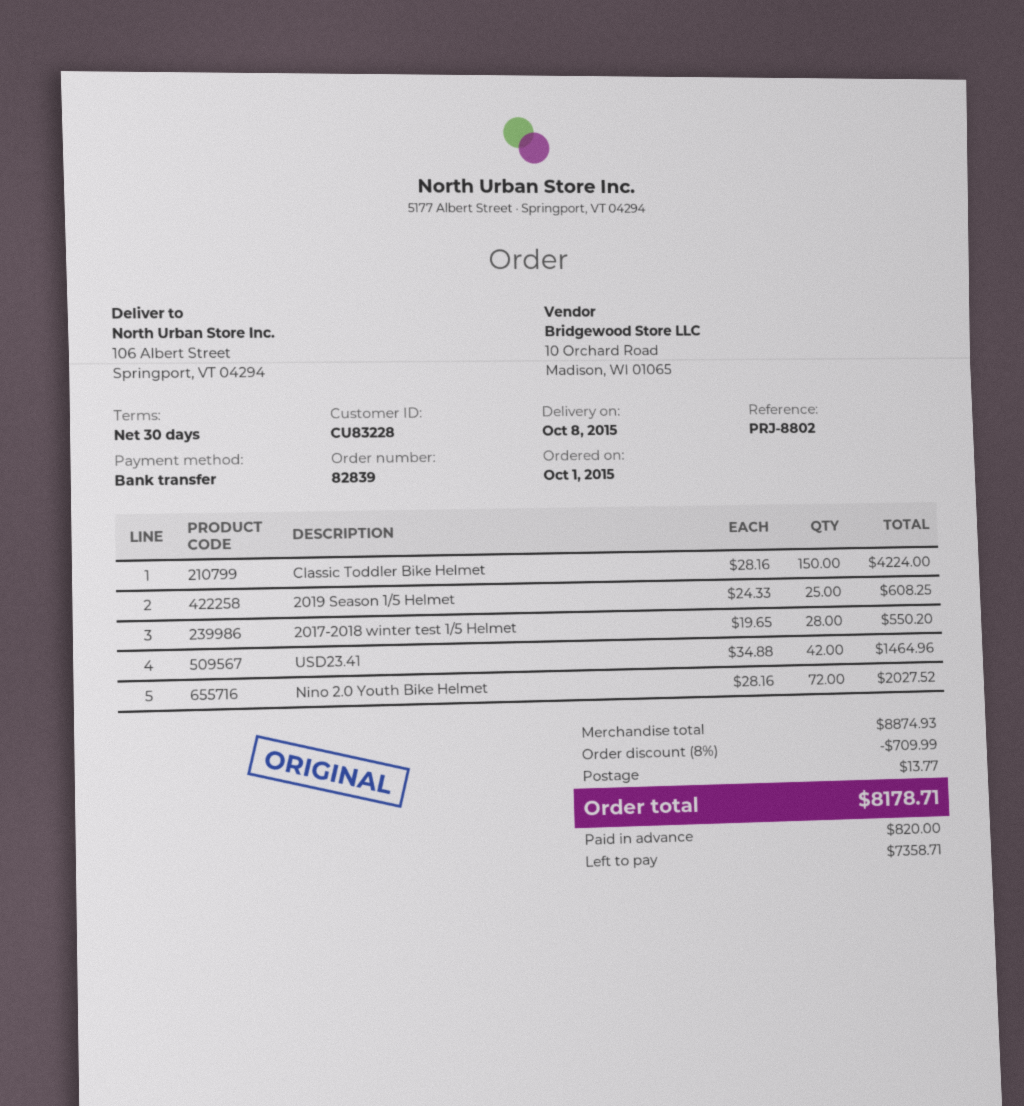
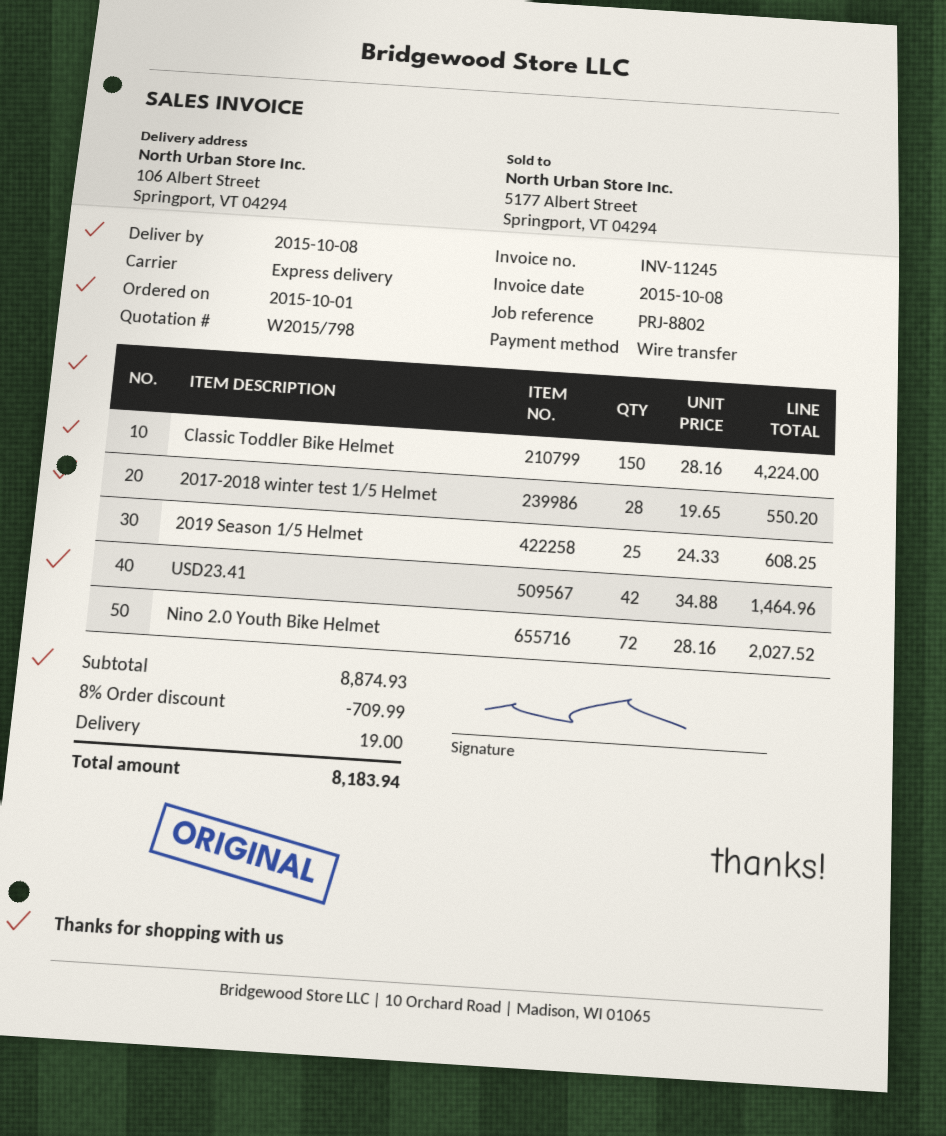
shipping: 13.77 -> 19.00
total: 8178.71 -> 8183.94

